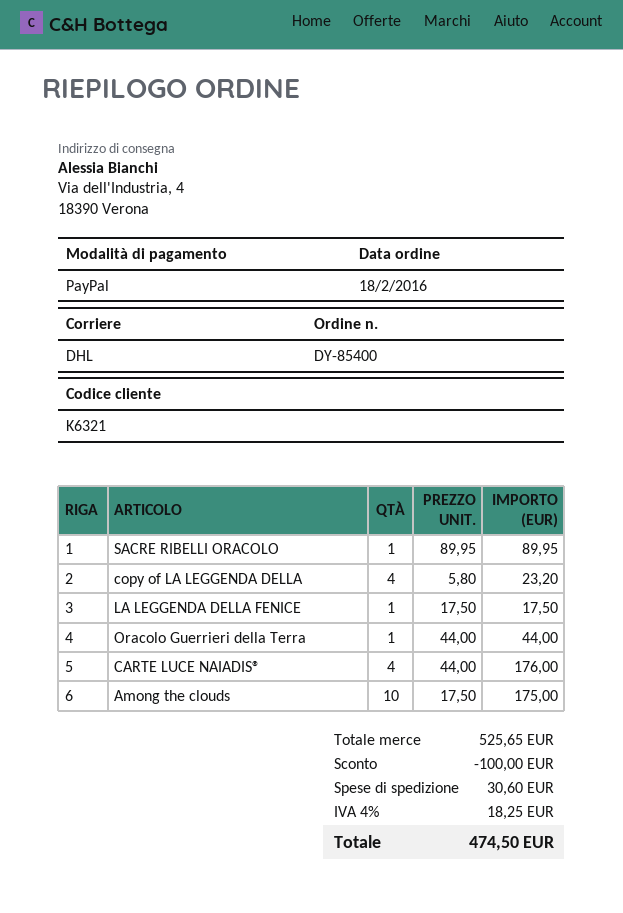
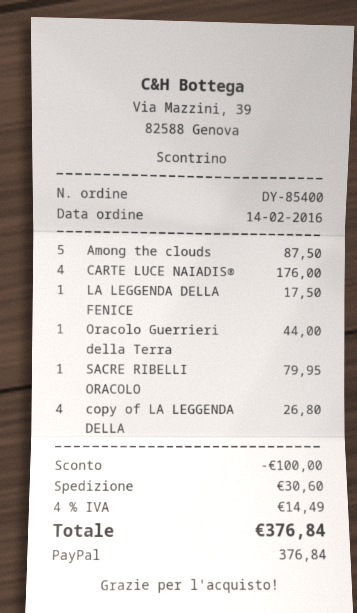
order date: 2016-02-18 -> 2016-02-14
SACRE RIBELLI ORACOLO: 1 for 89.95 -> 1 for 79.95
copy of LA LEGGENDA DELLA: 4 for 23.20 -> 4 for 26.80
Among the clouds: 10 for 175.00 -> 5 for 87.50
tax: 4% = 18.25 -> 4% = 14.49
total: 474.50 -> 376.84

